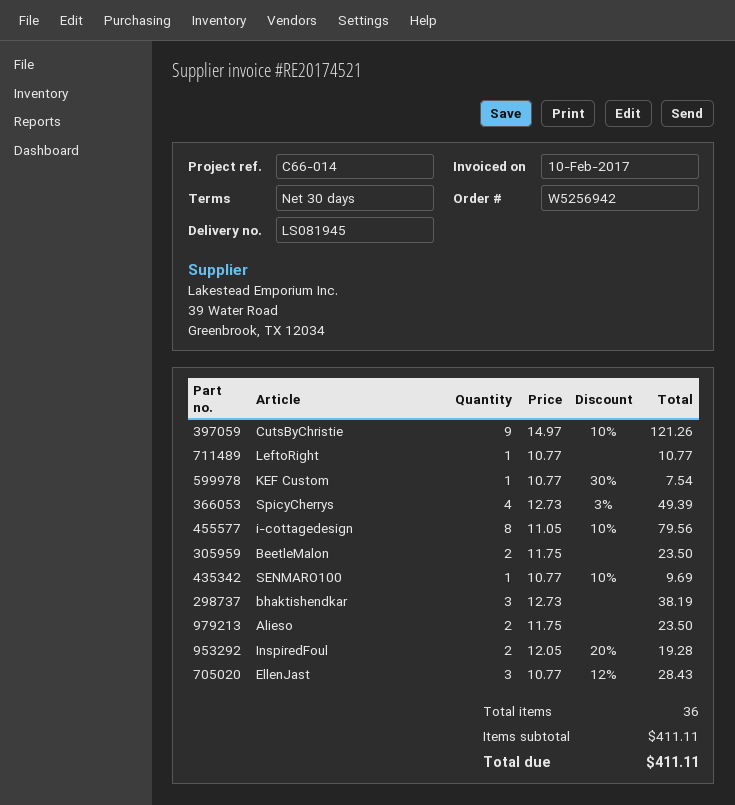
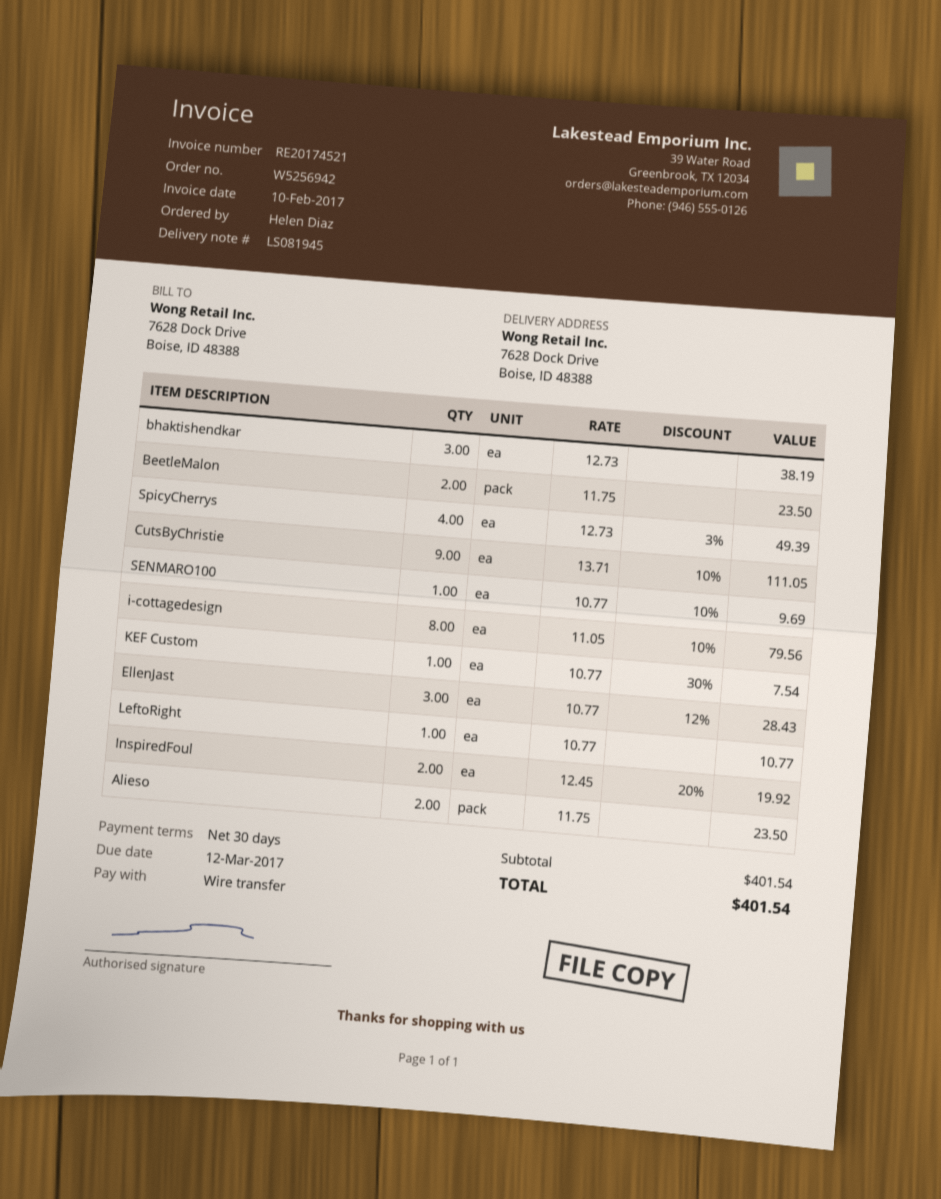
CutsByChristie: 9 x 14.97 - 10% = 121.26 -> 9 x 13.71 - 10% = 111.05
InspiredFoul: 2 x 12.05 - 20% = 19.28 -> 2 x 12.45 - 20% = 19.92
subtotal: 411.11 -> 401.54
total: 411.11 -> 401.54

